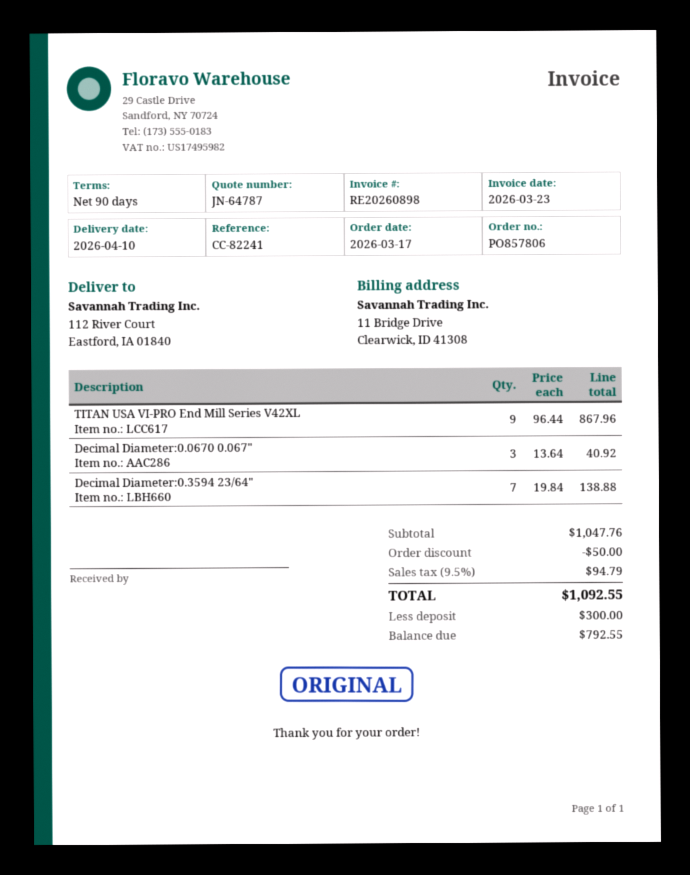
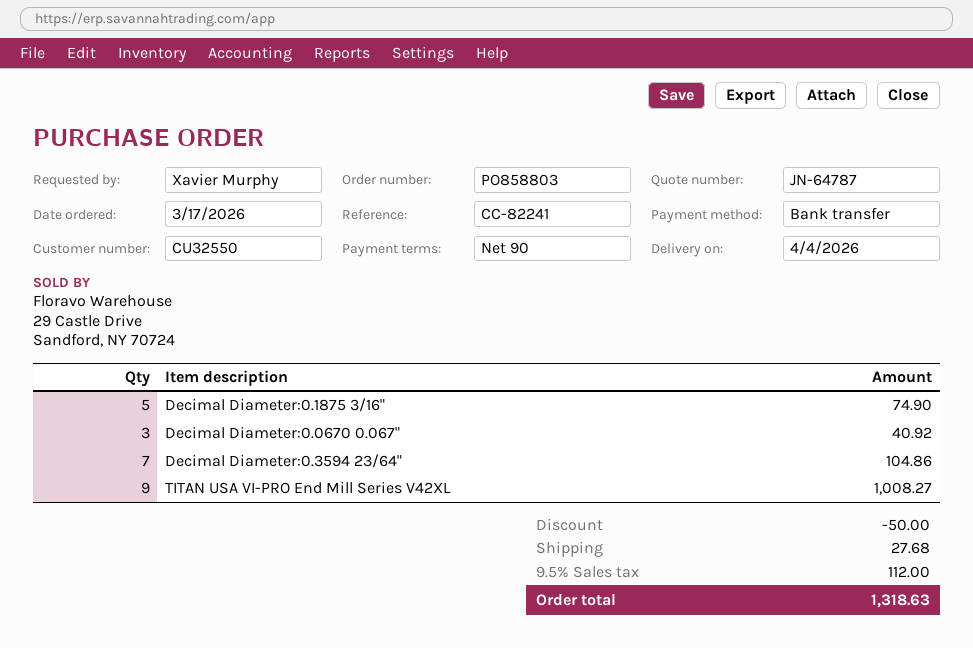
order number: PO857806 -> PO858803
delivery date: 2026-04-10 -> 2026-04-04
TITAN USA VI-PRO End Mill Series V42XL: 9 for 867.96 -> 9 for 1008.27
Decimal Diameter:0.3594 23/64": 7 for 138.88 -> 7 for 104.86
Decimal Diameter:0.1875 3/16": none -> 5 for 74.90
shipping: none -> 27.68
tax: 9.5% = 94.79 -> 9.5% = 112.00
total: 1092.55 -> 1318.63

